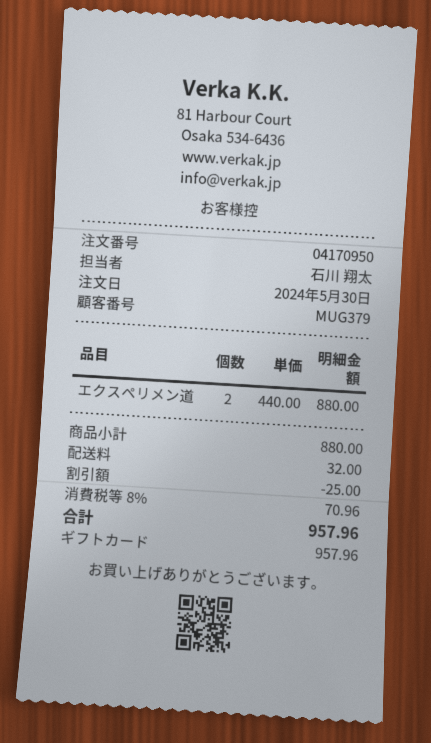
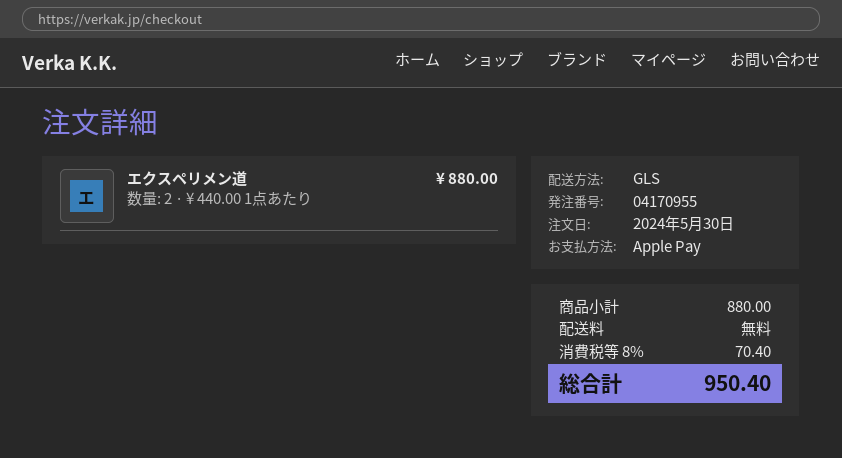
order number: 04170950 -> 04170955
payment method: gift card -> Apple Pay
discount: 25.00 -> none
shipping: 32.00 -> 0.00
tax: 8% = 70.96 -> 8% = 70.40
total: 957.96 -> 950.40

